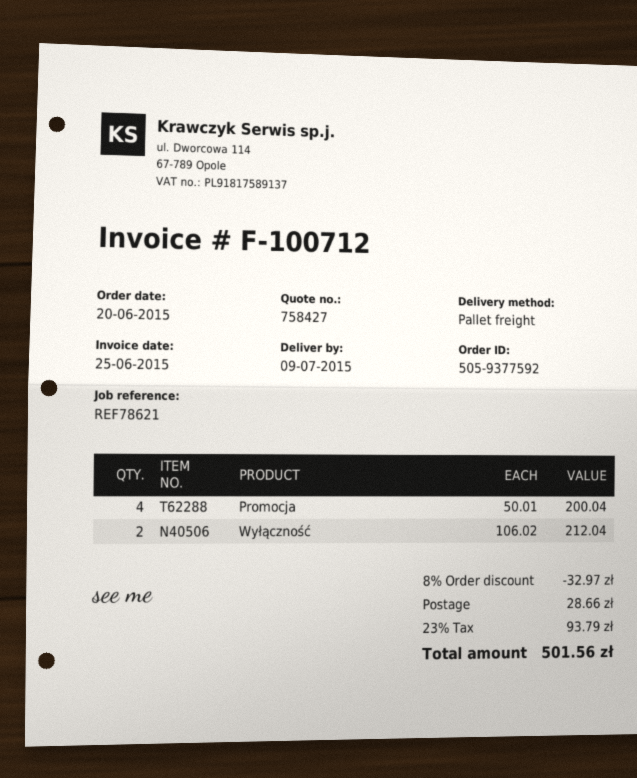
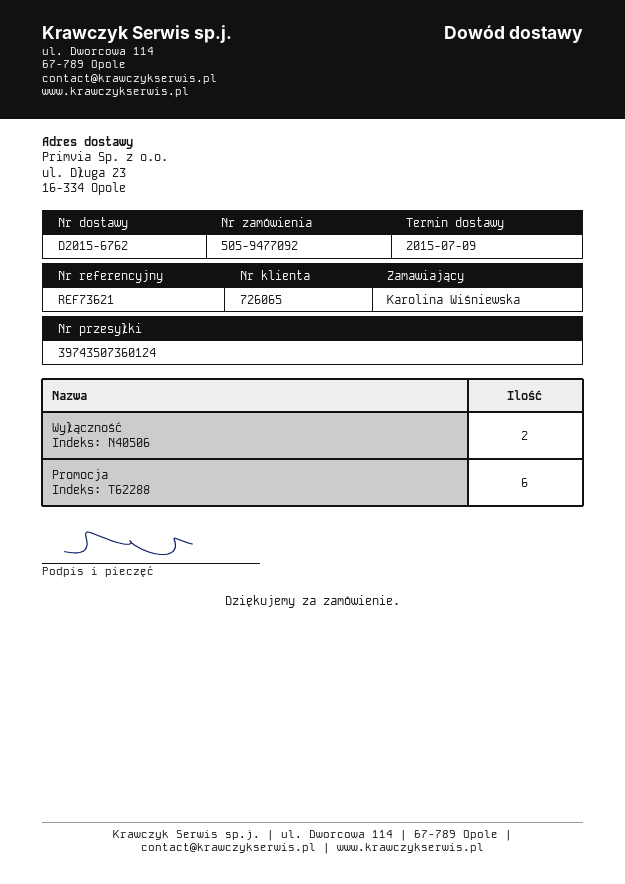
order number: 505-9377592 -> 505-9477092
reference: REF78621 -> REF73621
Promocja: 4 -> 6

